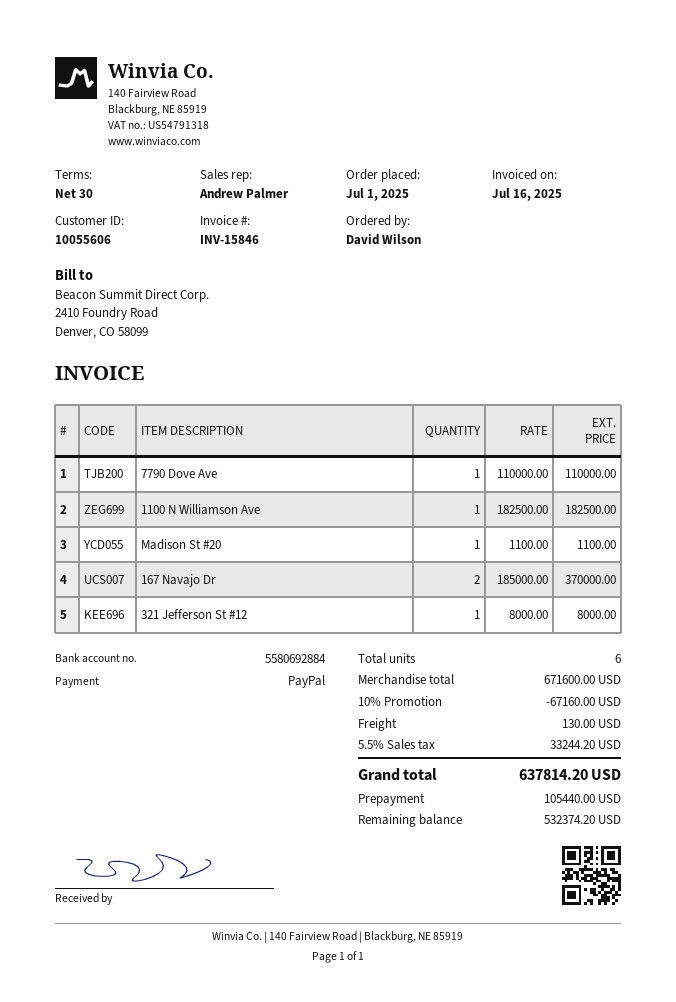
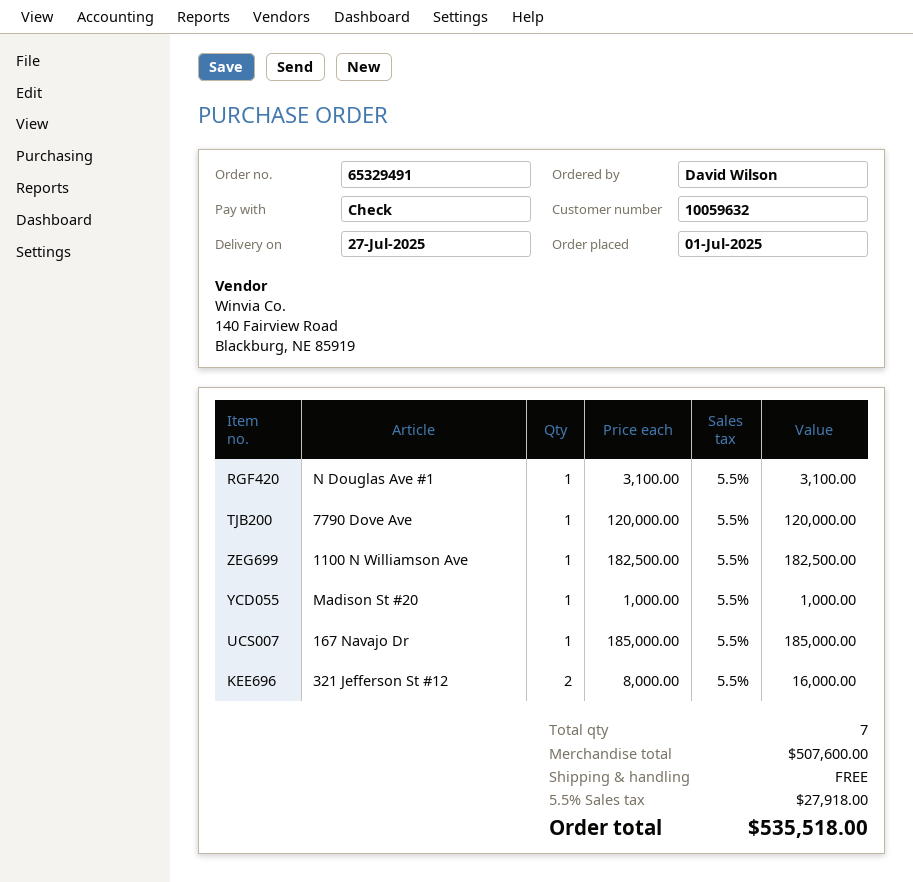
customer number: 10055606 -> 10059632
payment method: PayPal -> cheque
7790 Dove Ave: 1 x 110000.00 = 110000.00 -> 1 x 120000.00 = 120000.00
Madison St #20: 1 x 1100.00 = 1100.00 -> 1 x 1000.00 = 1000.00
167 Navajo Dr: 2 x 185000.00 = 370000.00 -> 1 x 185000.00 = 185000.00
321 Jefferson St #12: 1 x 8000.00 = 8000.00 -> 2 x 8000.00 = 16000.00
N Douglas Ave #1: none -> 1 x 3100.00 = 3100.00
total quantity: 6 -> 7
subtotal: 671600.00 -> 507600.00
discount: 10% = 67160.00 -> none
shipping: 130.00 -> 0.00
tax: 5.5% = 33244.20 -> 5.5% = 27918.00
total: 637814.20 -> 535518.00

